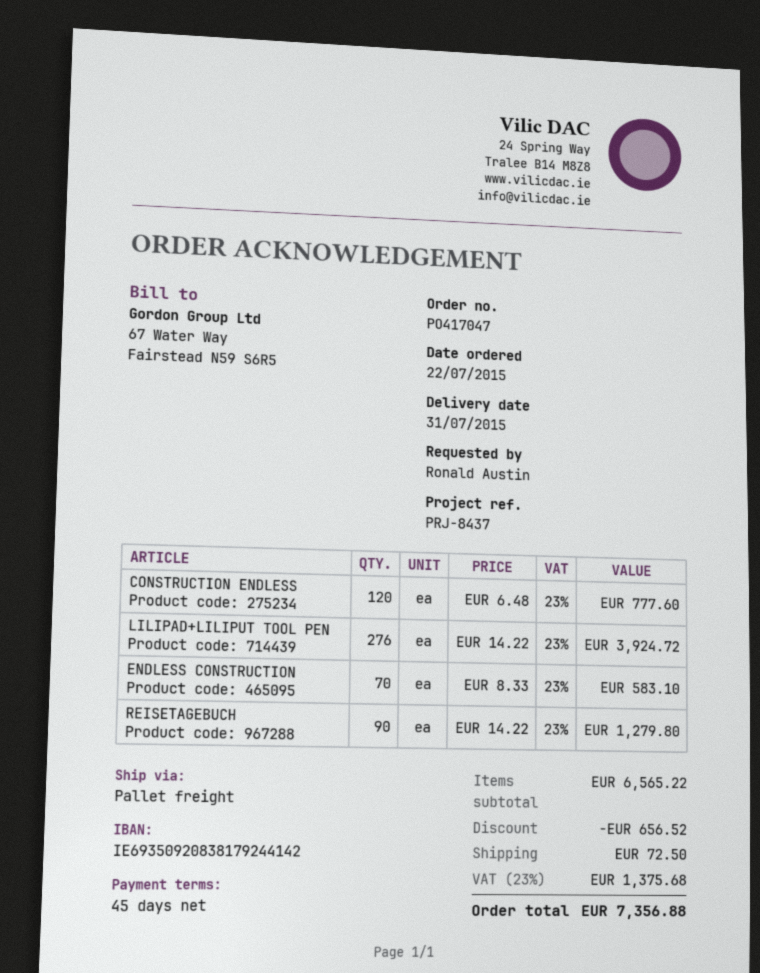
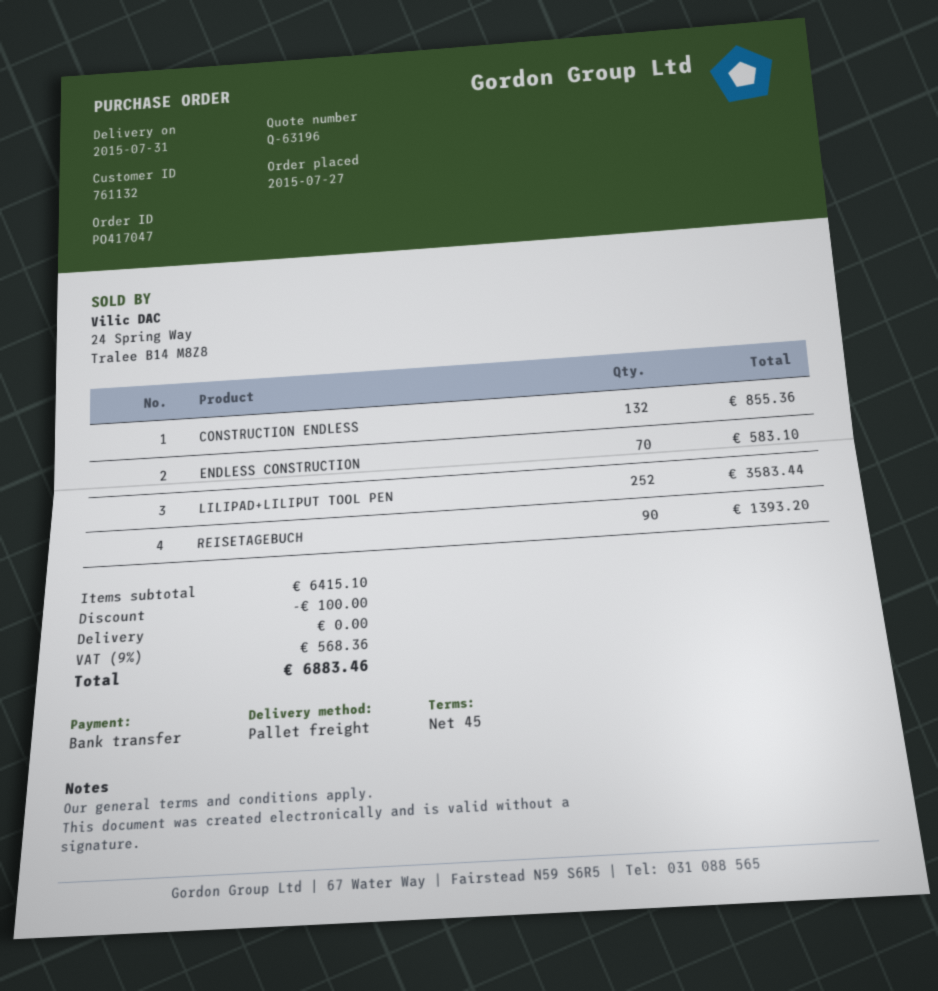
order date: 2015-07-22 -> 2015-07-27
CONSTRUCTION ENDLESS: 120 for 777.60 -> 132 for 855.36
LILIPAD+LILIPUT TOOL PEN: 276 for 3924.72 -> 252 for 3583.44
REISETAGEBUCH: 90 for 1279.80 -> 90 for 1393.20
subtotal: 6565.22 -> 6415.10
discount: 656.52 -> 100.00
shipping: 72.50 -> 0.00
tax: 23% = 1375.68 -> 9% = 568.36
total: 7356.88 -> 6883.46

